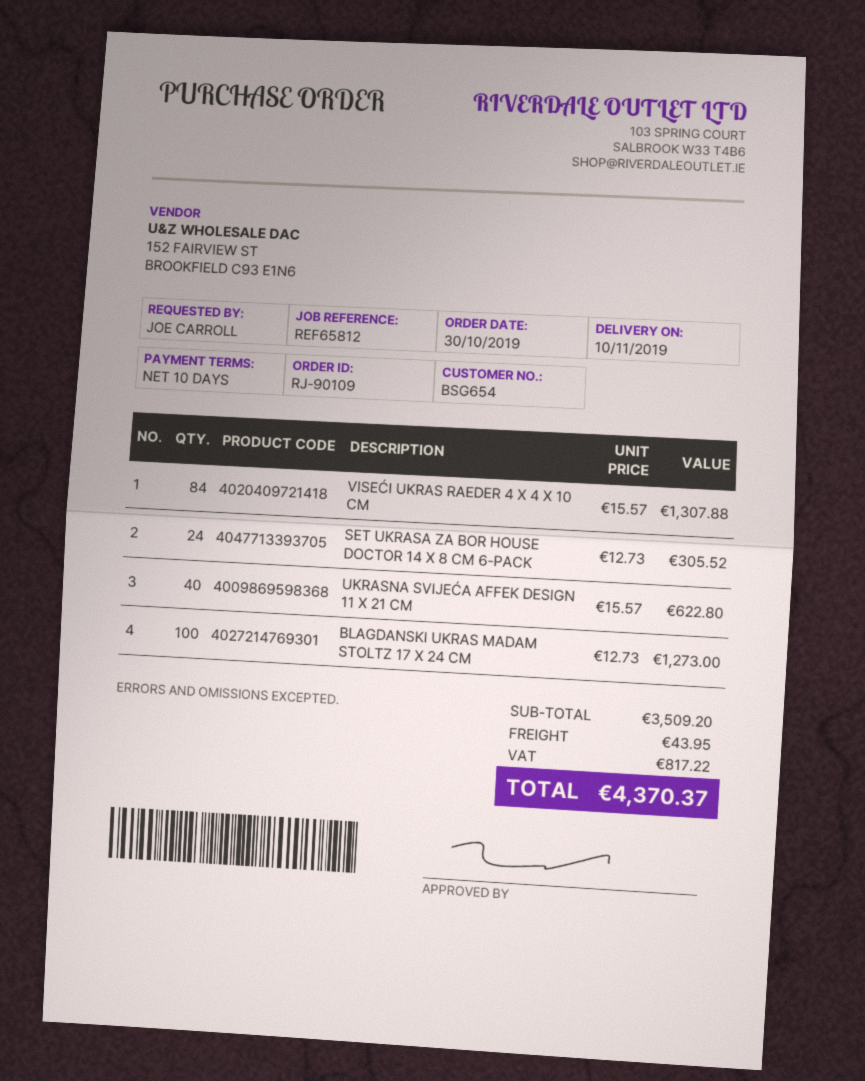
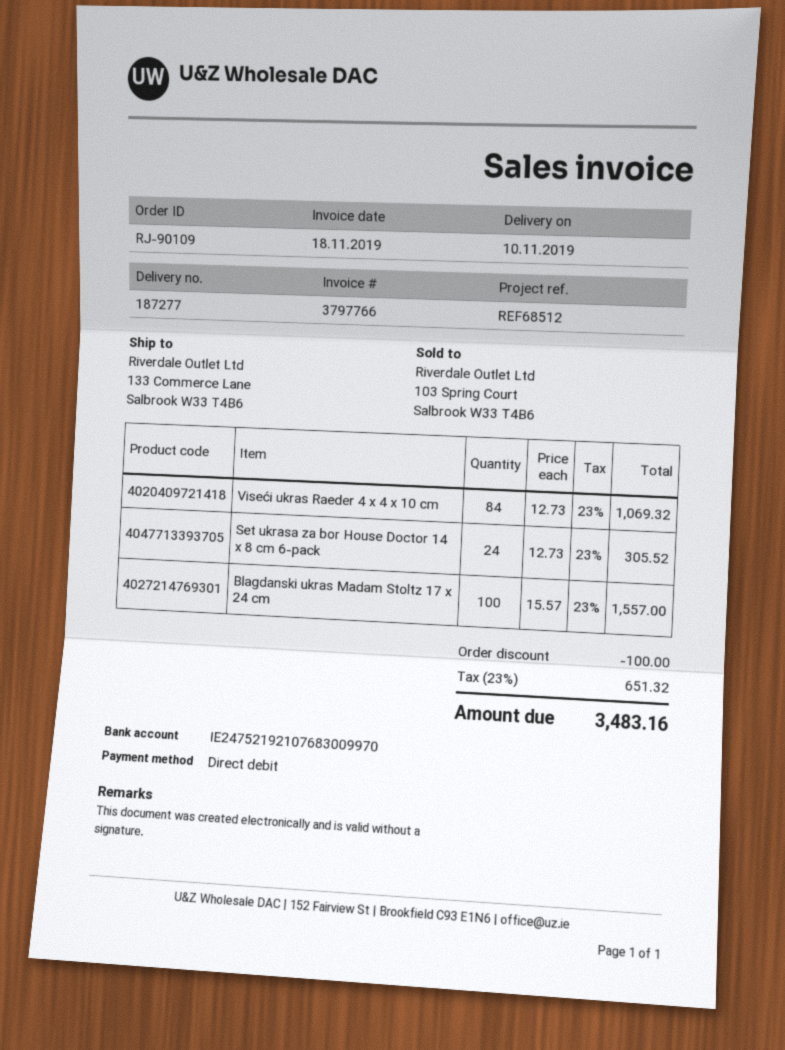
reference: REF65812 -> REF68512
VISEĆI UKRAS RAEDER 4 X 4 X 10 CM: 84 x 15.57 = 1307.88 -> 84 x 12.73 = 1069.32
UKRASNA SVIJEĆA AFFEK DESIGN 11 X 21 CM: 40 x 15.57 = 622.80 -> none
BLAGDANSKI UKRAS MADAM STOLTZ 17 X 24 CM: 100 x 12.73 = 1273.00 -> 100 x 15.57 = 1557.00
discount: none -> 100.00
shipping: 43.95 -> none
tax: 817.22 -> 651.32
total: 4370.37 -> 3483.16

